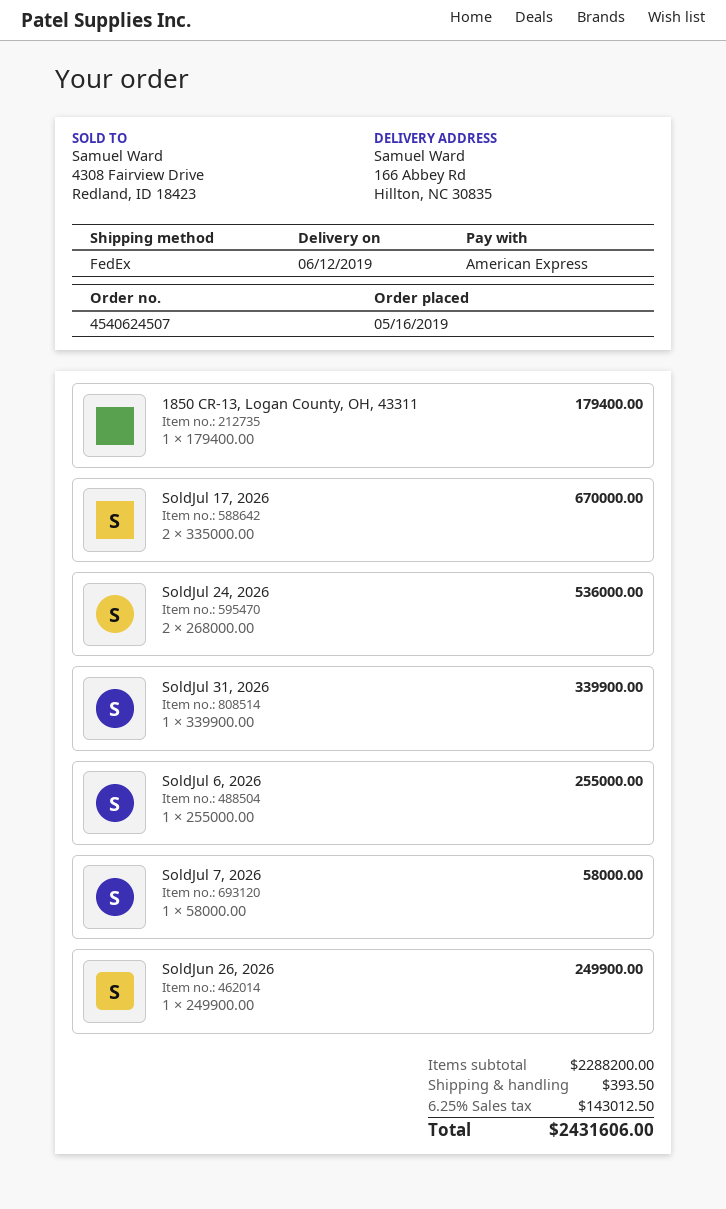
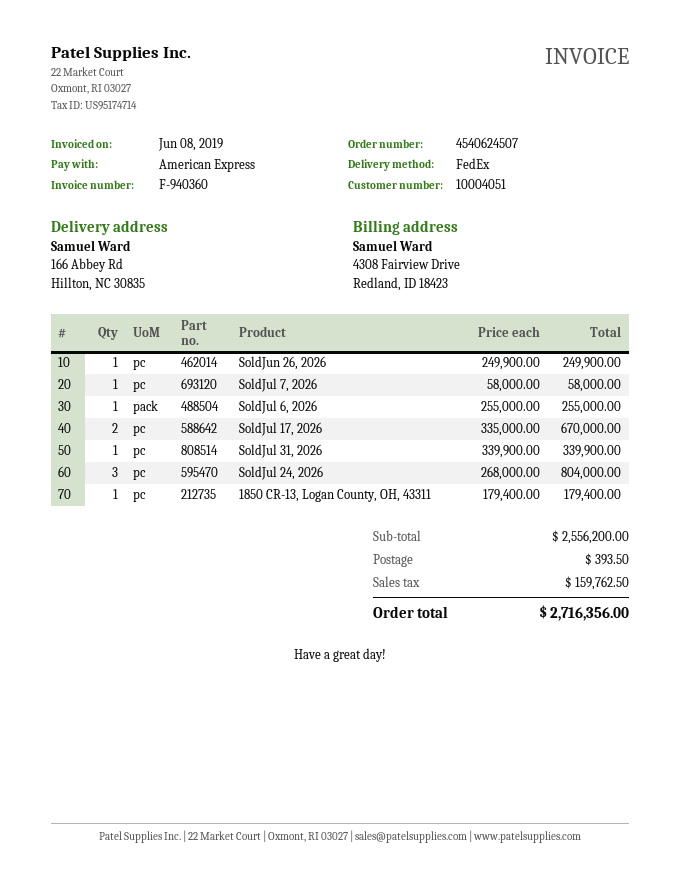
SoldJul 24, 2026: 2 x 268000.00 = 536000.00 -> 3 x 268000.00 = 804000.00
subtotal: 2288200.00 -> 2556200.00
tax: 143012.50 -> 159762.50
total: 2431606.00 -> 2716356.00

